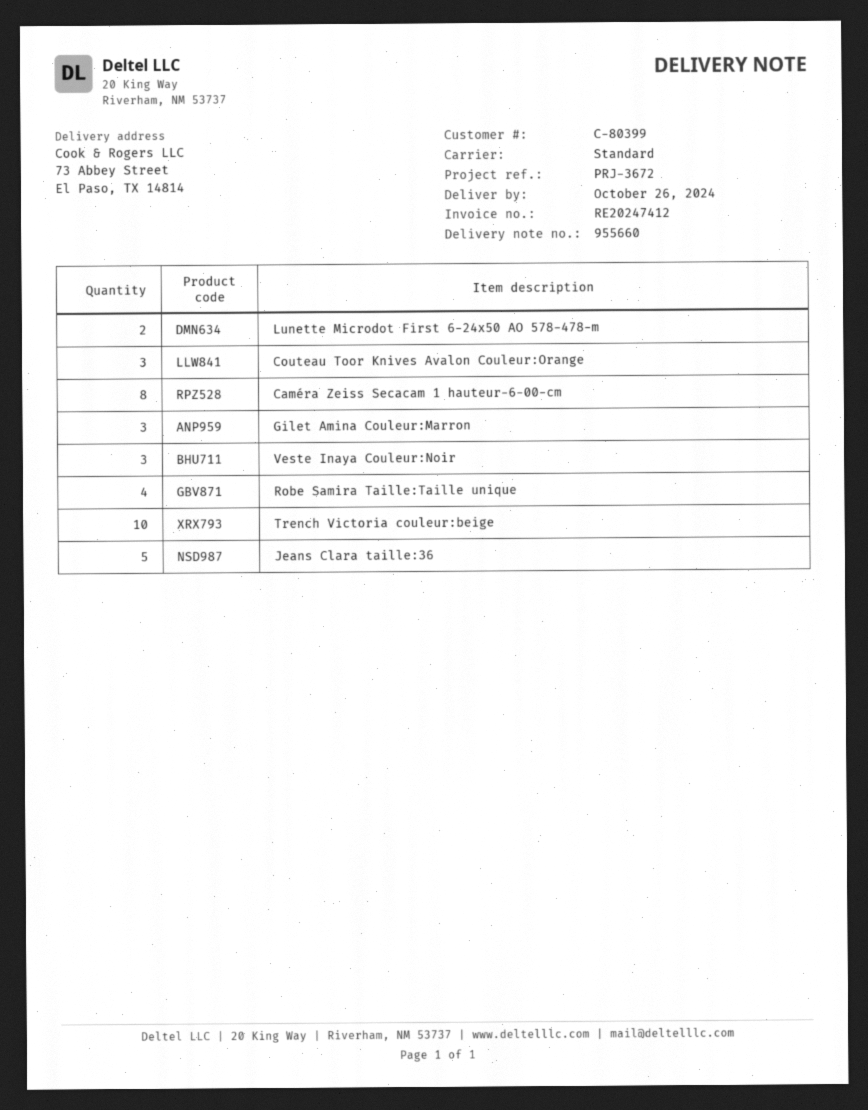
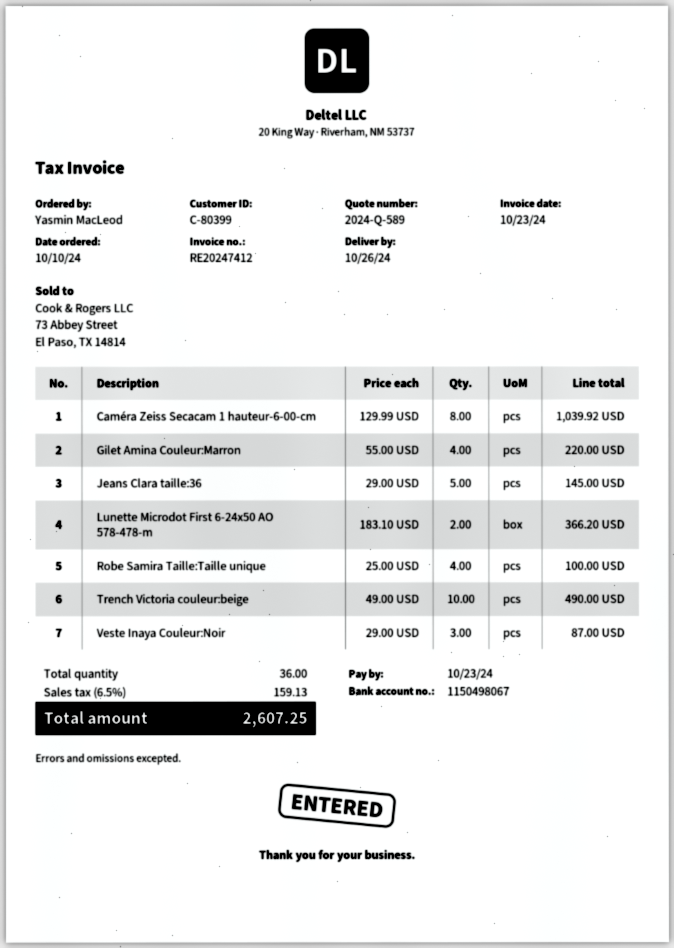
Couteau Toor Knives Avalon Couleur:Orange: 3 -> none
Gilet Amina Couleur:Marron: 3 -> 4

